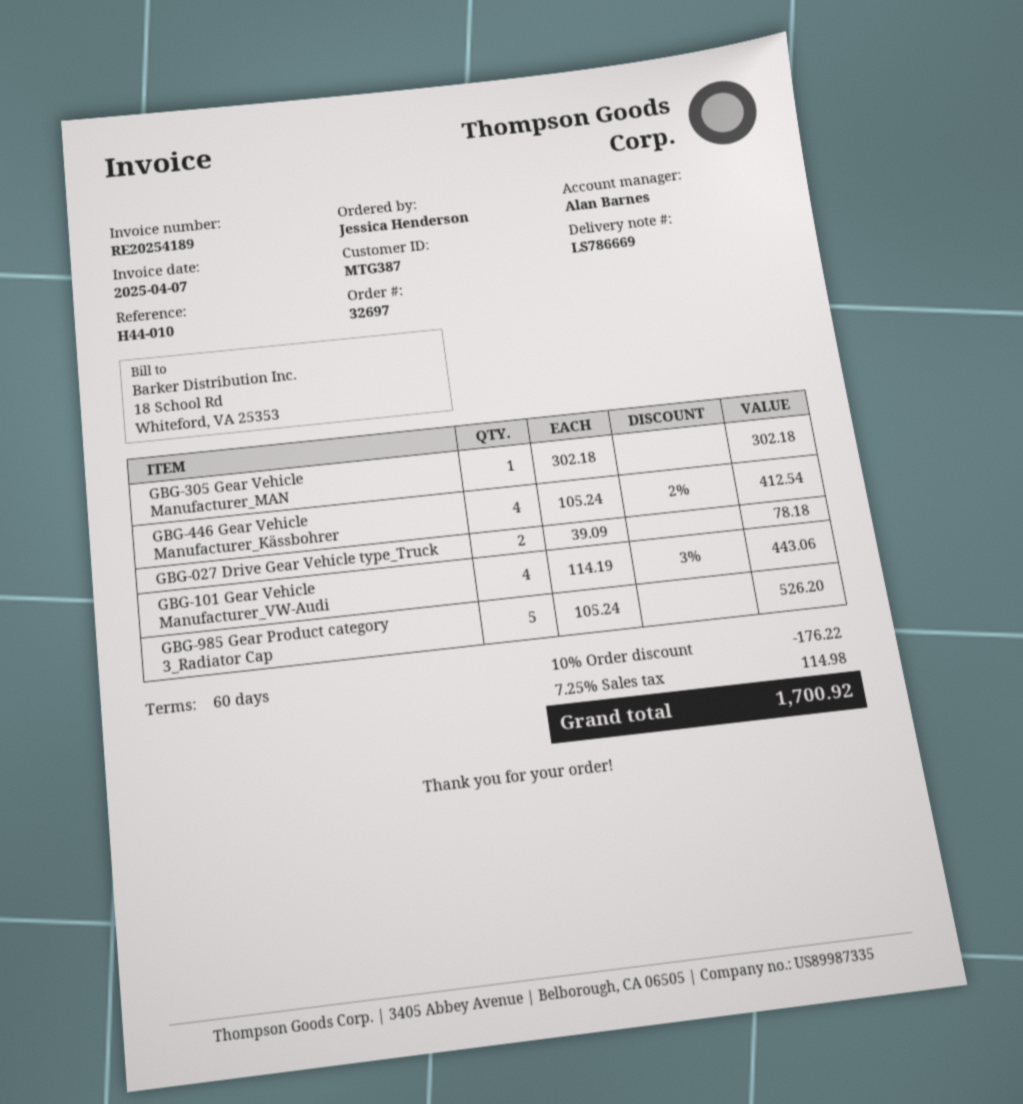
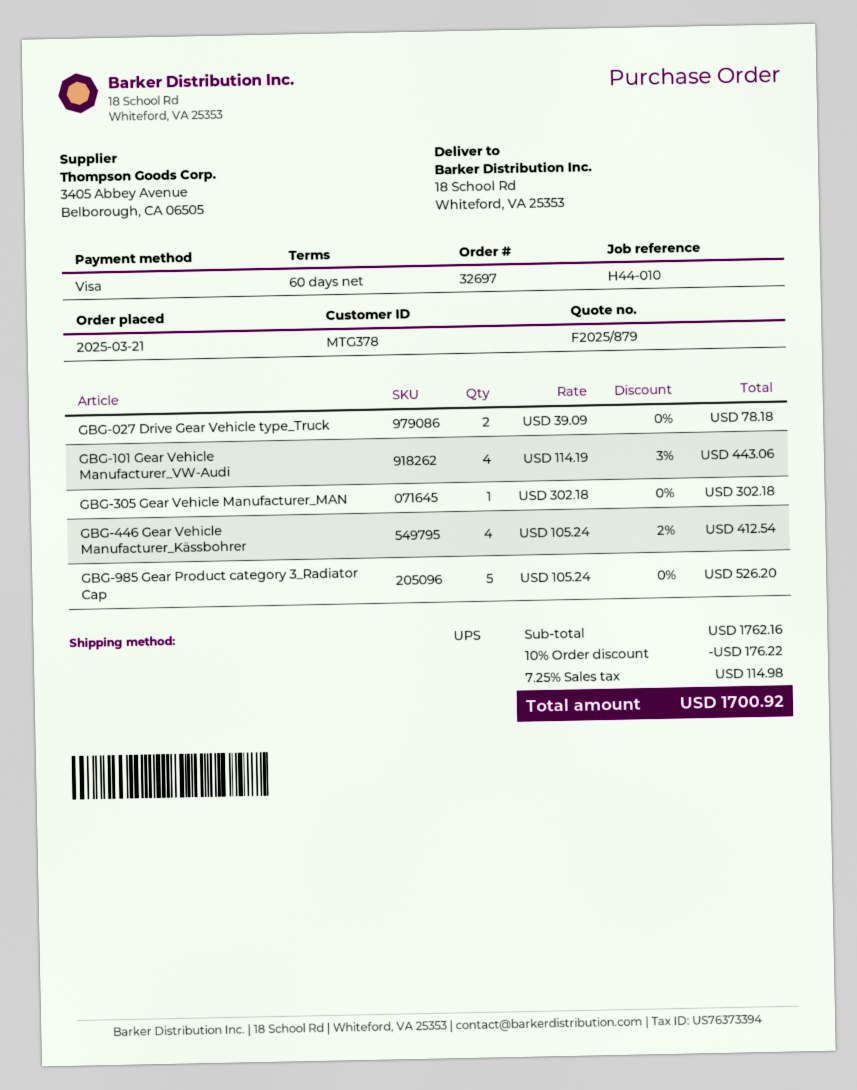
customer number: MTG387 -> MTG378

